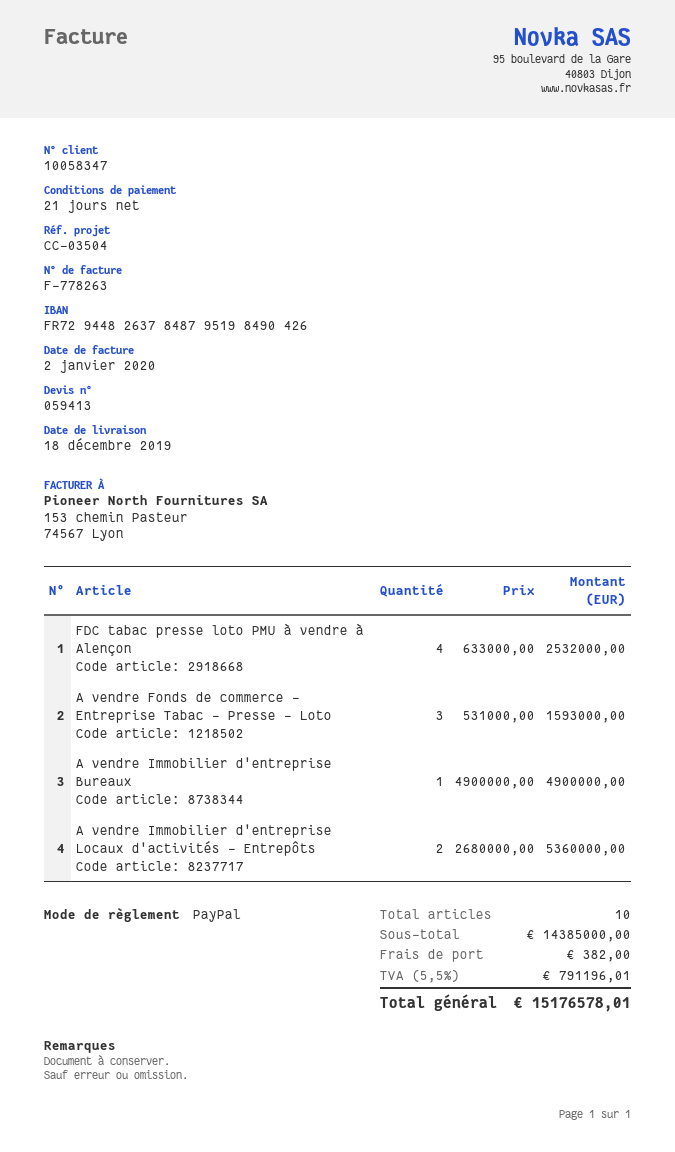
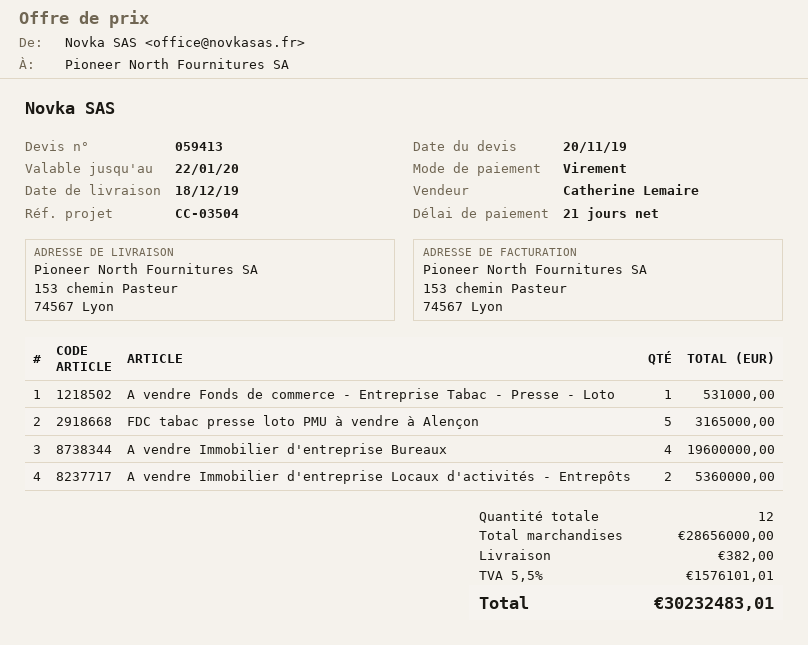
payment method: PayPal -> bank transfer
FDC tabac presse loto PMU à vendre à Alençon: 4 for 2532000.00 -> 5 for 3165000.00
A vendre Fonds de commerce - Entreprise Tabac - Presse - Loto: 3 for 1593000.00 -> 1 for 531000.00
A vendre Immobilier d'entreprise Bureaux: 1 for 4900000.00 -> 4 for 19600000.00
total quantity: 10 -> 12
subtotal: 14385000.00 -> 28656000.00
tax: 5.5% = 791196.01 -> 5.5% = 1576101.01
total: 15176578.01 -> 30232483.01

